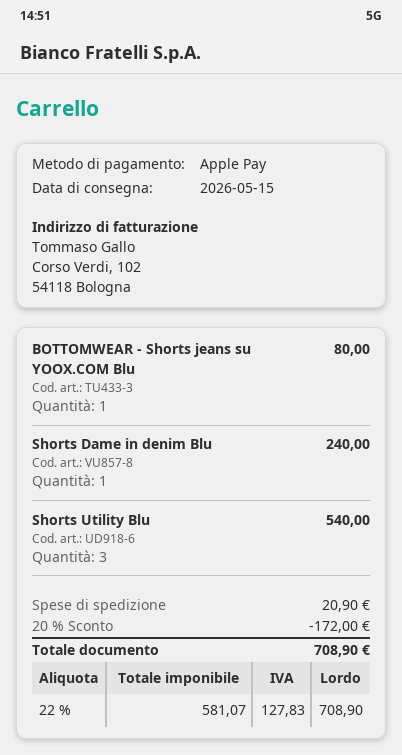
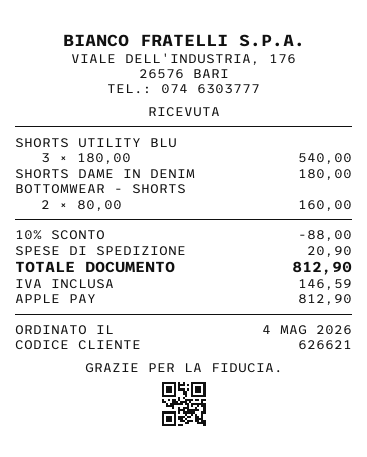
BOTTOMWEAR - Shorts jeans su YOOX.COM Blu: 1 for 80.00 -> 2 for 160.00
Shorts Dame in denim Blu: 1 for 240.00 -> 1 for 180.00
discount: 20% = 172.00 -> 10% = 88.00
tax: 127.83 -> 146.59
total: 708.90 -> 812.90

